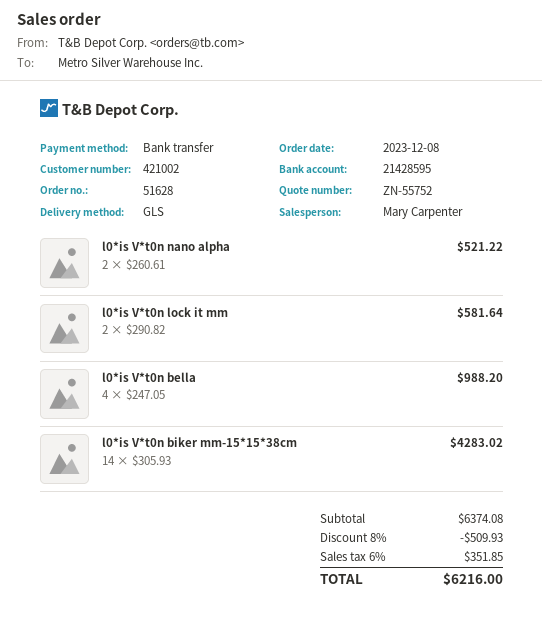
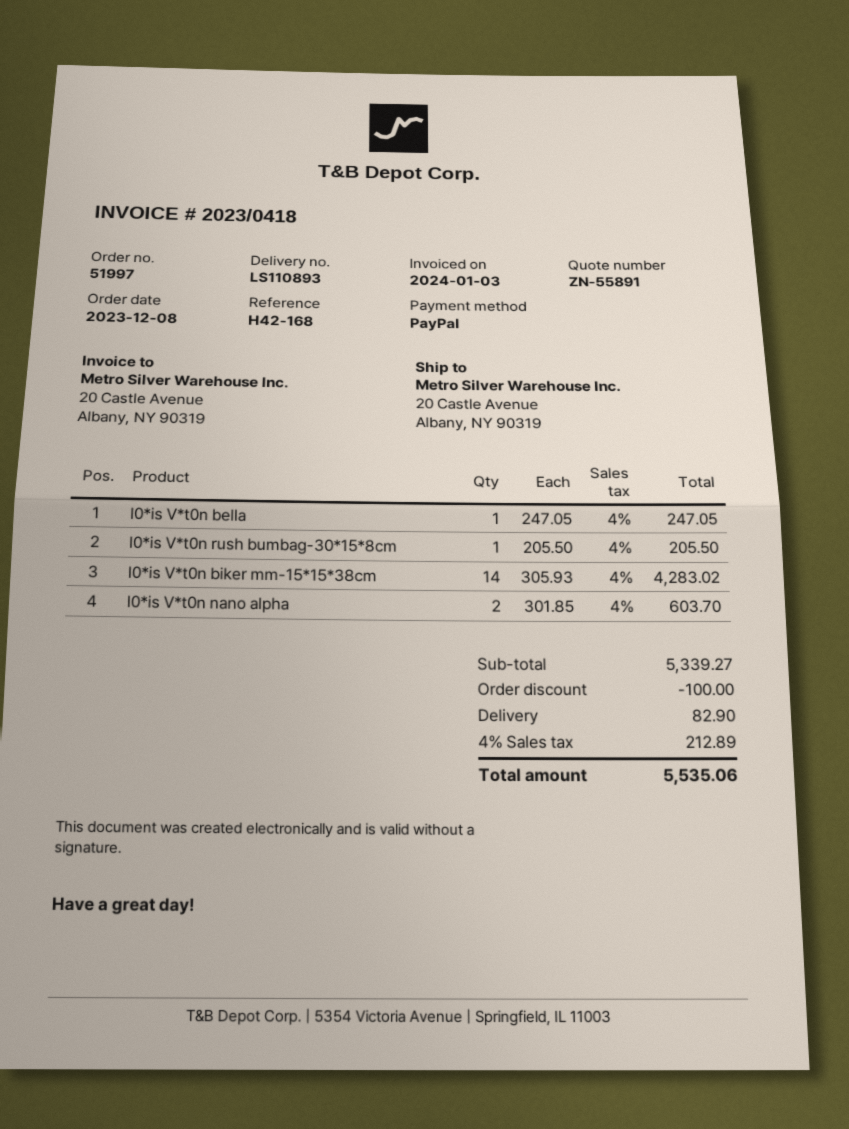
quote number: ZN-55752 -> ZN-55891
order number: 51628 -> 51997
payment method: bank transfer -> PayPal
l0*is V*t0n nano alpha: 2 x 260.61 = 521.22 -> 2 x 301.85 = 603.70
l0*is V*t0n lock it mm: 2 x 290.82 = 581.64 -> none
l0*is V*t0n bella: 4 x 247.05 = 988.20 -> 1 x 247.05 = 247.05
l0*is V*t0n rush bumbag-30*15*8cm: none -> 1 x 205.50 = 205.50
subtotal: 6374.08 -> 5339.27
discount: 509.93 -> 100.00
shipping: none -> 82.90
tax: 6% = 351.85 -> 4% = 212.89
total: 6216.00 -> 5535.06

